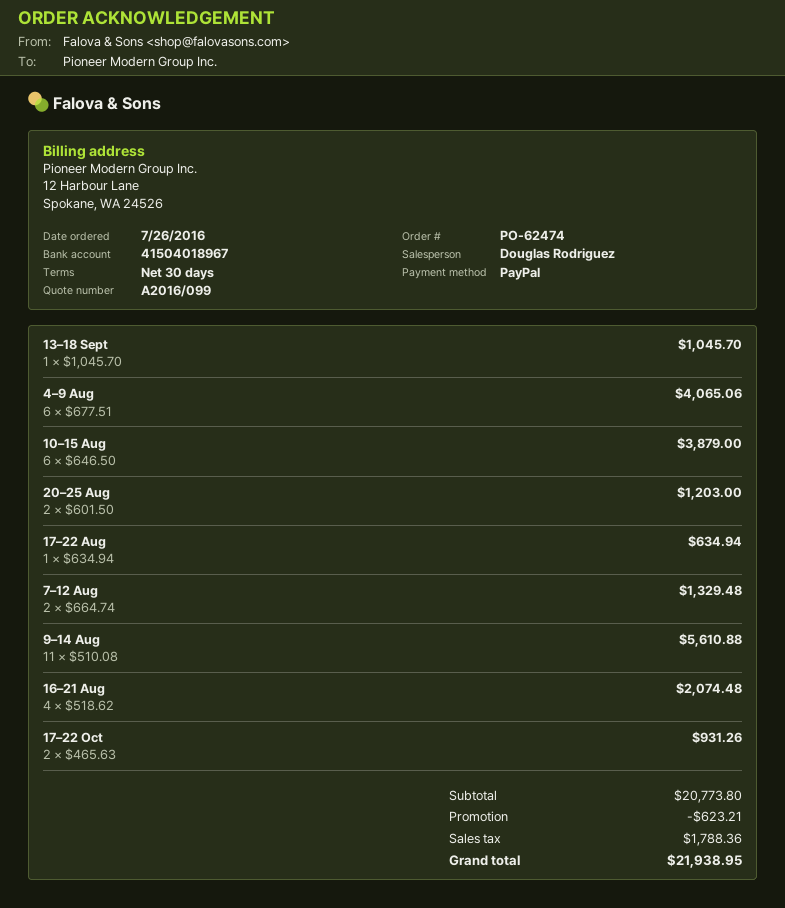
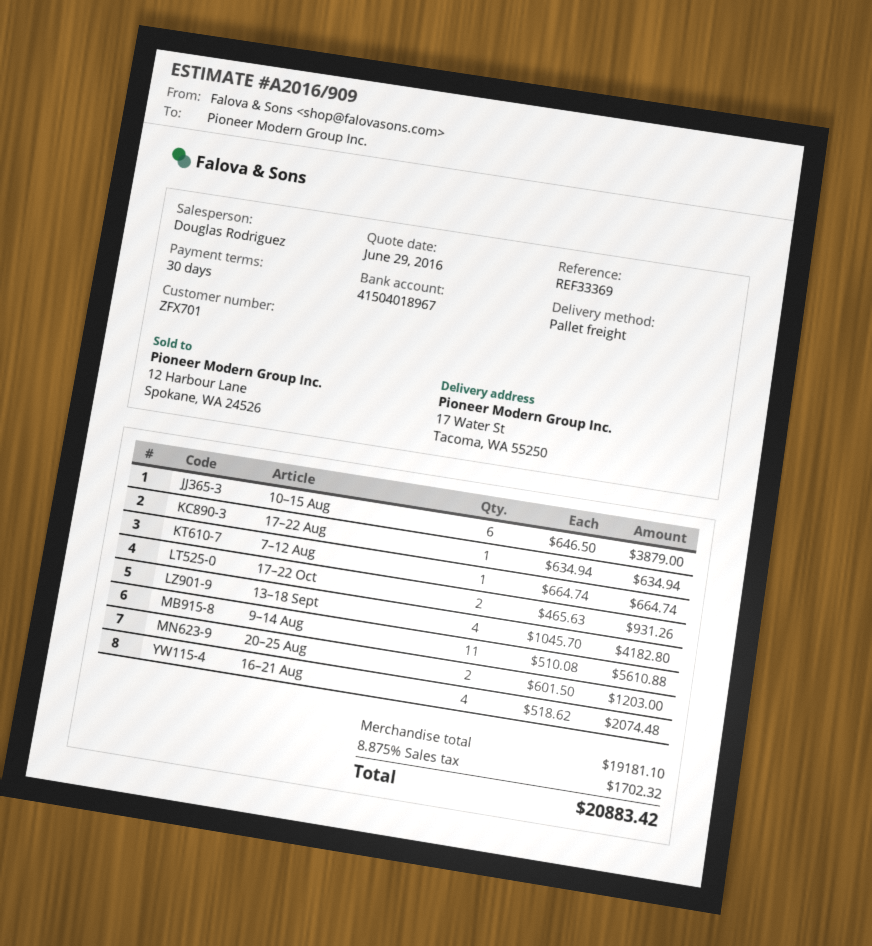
quote number: A2016/099 -> A2016/909
13–18 Sept: 1 x 1045.70 = 1045.70 -> 4 x 1045.70 = 4182.80
4–9 Aug: 6 x 677.51 = 4065.06 -> none
7–12 Aug: 2 x 664.74 = 1329.48 -> 1 x 664.74 = 664.74
subtotal: 20773.80 -> 19181.10
discount: 623.21 -> none
tax: 1788.36 -> 1702.32
total: 21938.95 -> 20883.42

